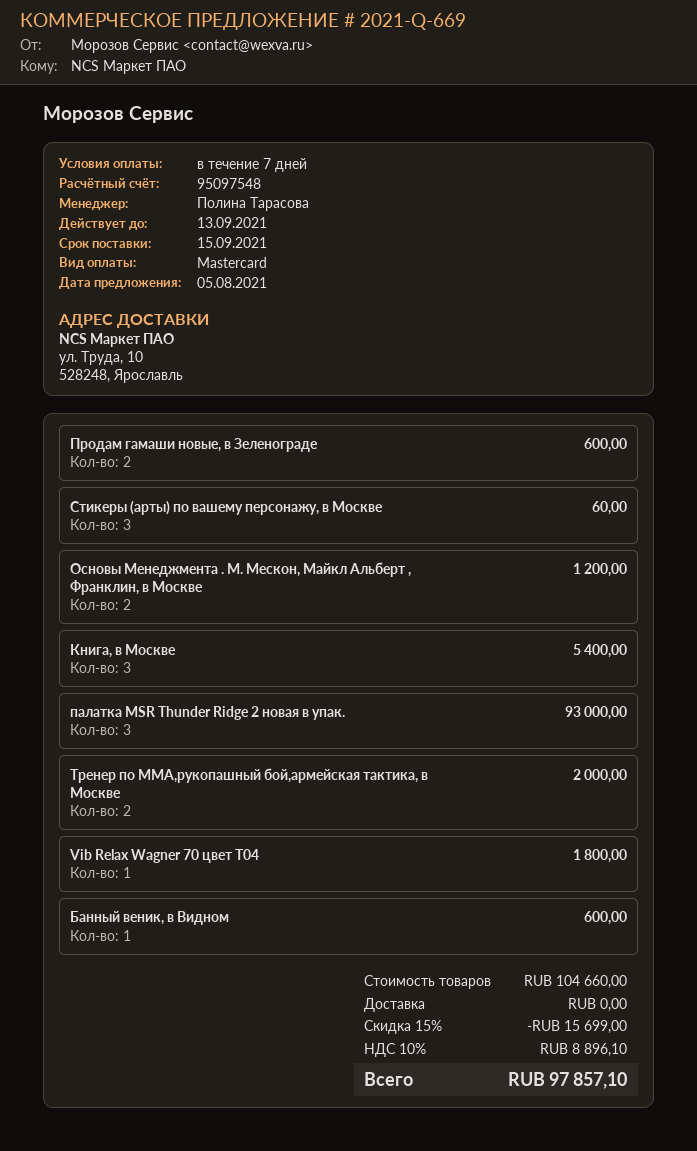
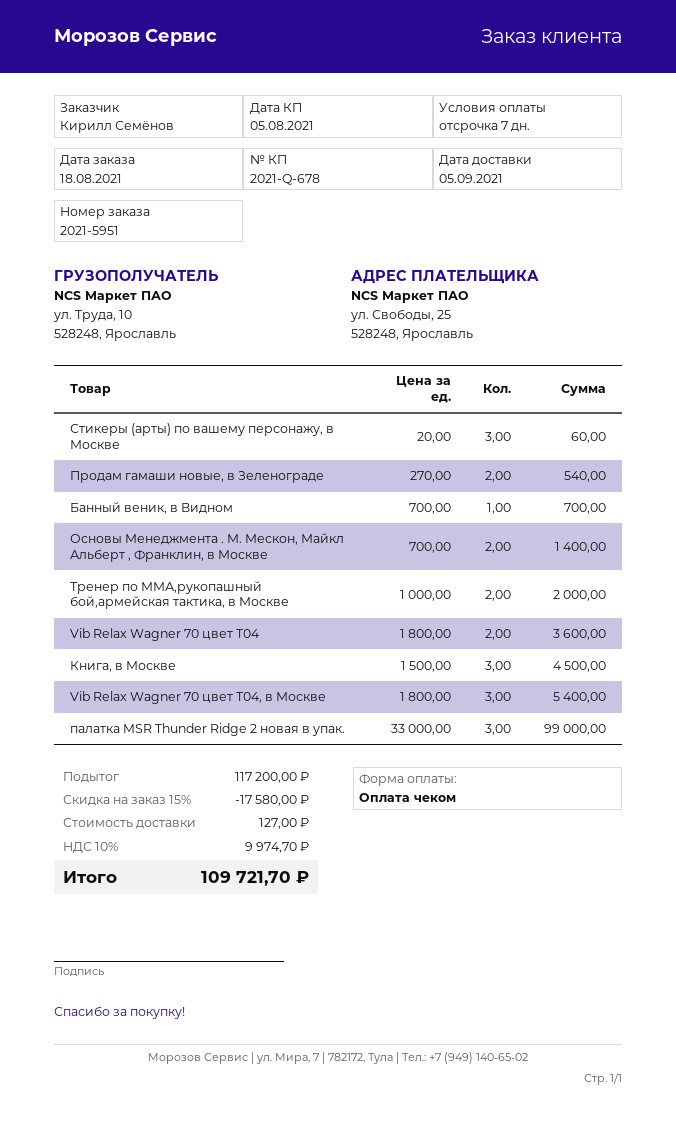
quote number: 2021-Q-669 -> 2021-Q-678
delivery date: 2021-09-15 -> 2021-09-05
payment method: Mastercard -> cheque
Продам гамаши новые, в Зеленограде: 2 for 600.00 -> 2 for 540.00
Основы Менеджмента . М. Мескон, Майкл Альберт , Франклин, в Москве: 2 for 1200.00 -> 2 for 1400.00
Книга, в Москве: 3 for 5400.00 -> 3 for 4500.00
палатка MSR Thunder Ridge 2 новая в упак.: 3 for 93000.00 -> 3 for 99000.00
Vib Relax Wagner 70 цвет Т04: 1 for 1800.00 -> 2 for 3600.00
Банный веник, в Видном: 1 for 600.00 -> 1 for 700.00
Vib Relax Wagner 70 цвет Т04, в Москве: none -> 3 for 5400.00
subtotal: 104660.00 -> 117200.00
discount: 15% = 15699.00 -> 15% = 17580.00
shipping: 0.00 -> 127.00
tax: 10% = 8896.10 -> 10% = 9974.70
total: 97857.10 -> 109721.70

